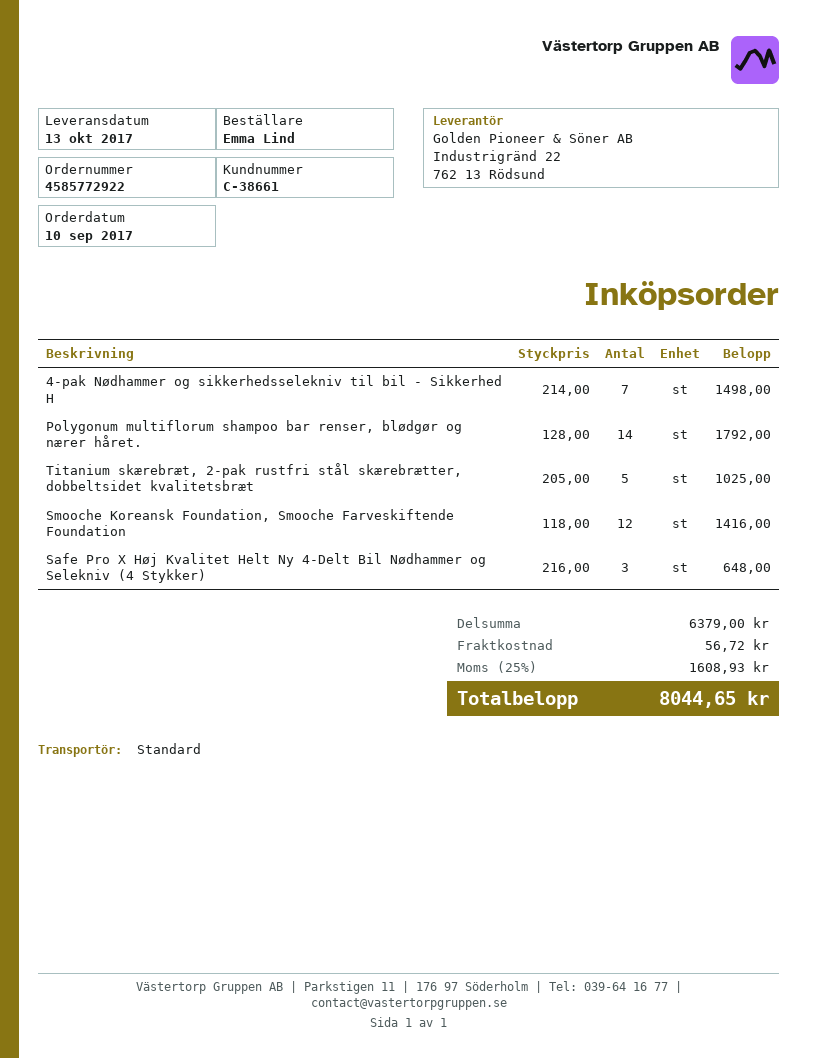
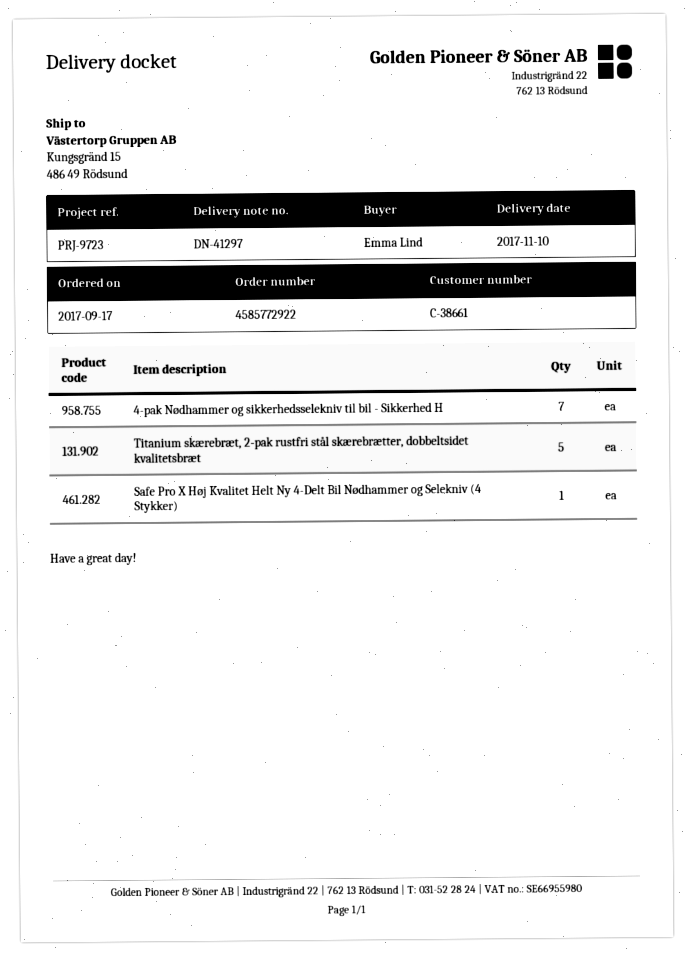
order date: 2017-09-10 -> 2017-09-17
delivery date: 2017-10-13 -> 2017-11-10
Polygonum multiflorum shampoo bar renser, blødgør og nærer håret.: 14 -> none
Smooche Koreansk Foundation, Smooche Farveskiftende Foundation: 12 -> none
Safe Pro X Høj Kvalitet Helt Ny 4-Delt Bil Nødhammer og Selekniv (4 Stykker): 3 -> 1

